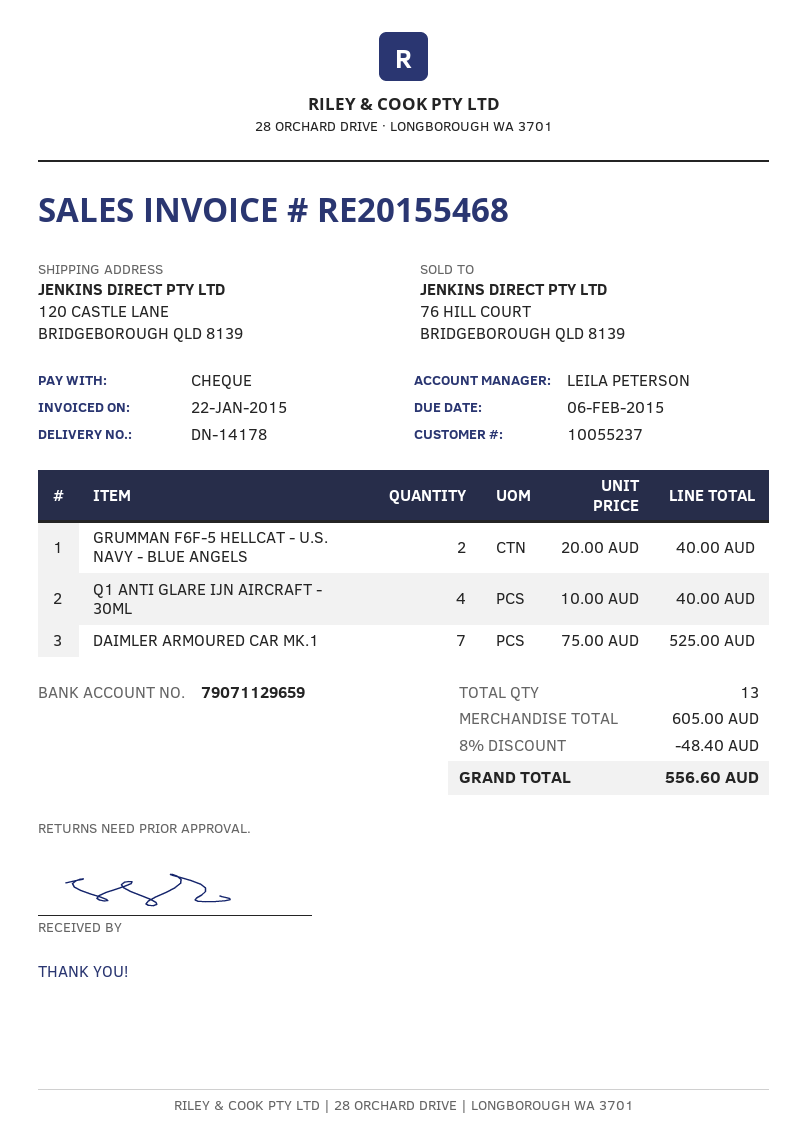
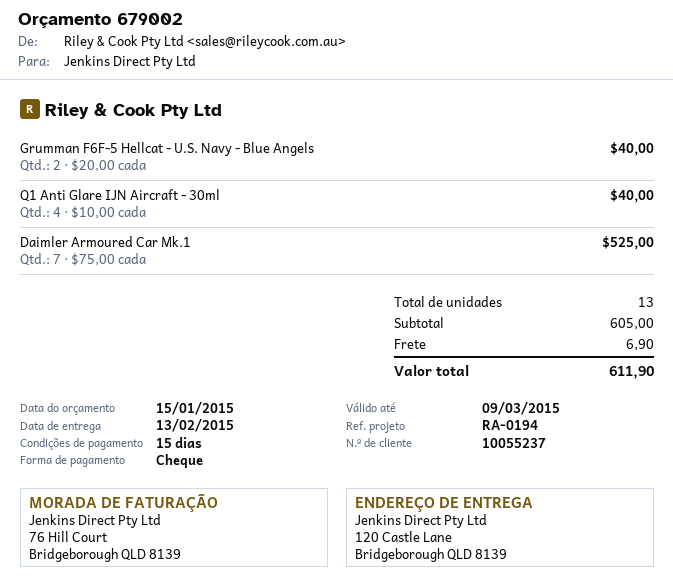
discount: 8% = 48.40 -> none
shipping: none -> 6.90
total: 556.60 -> 611.90

